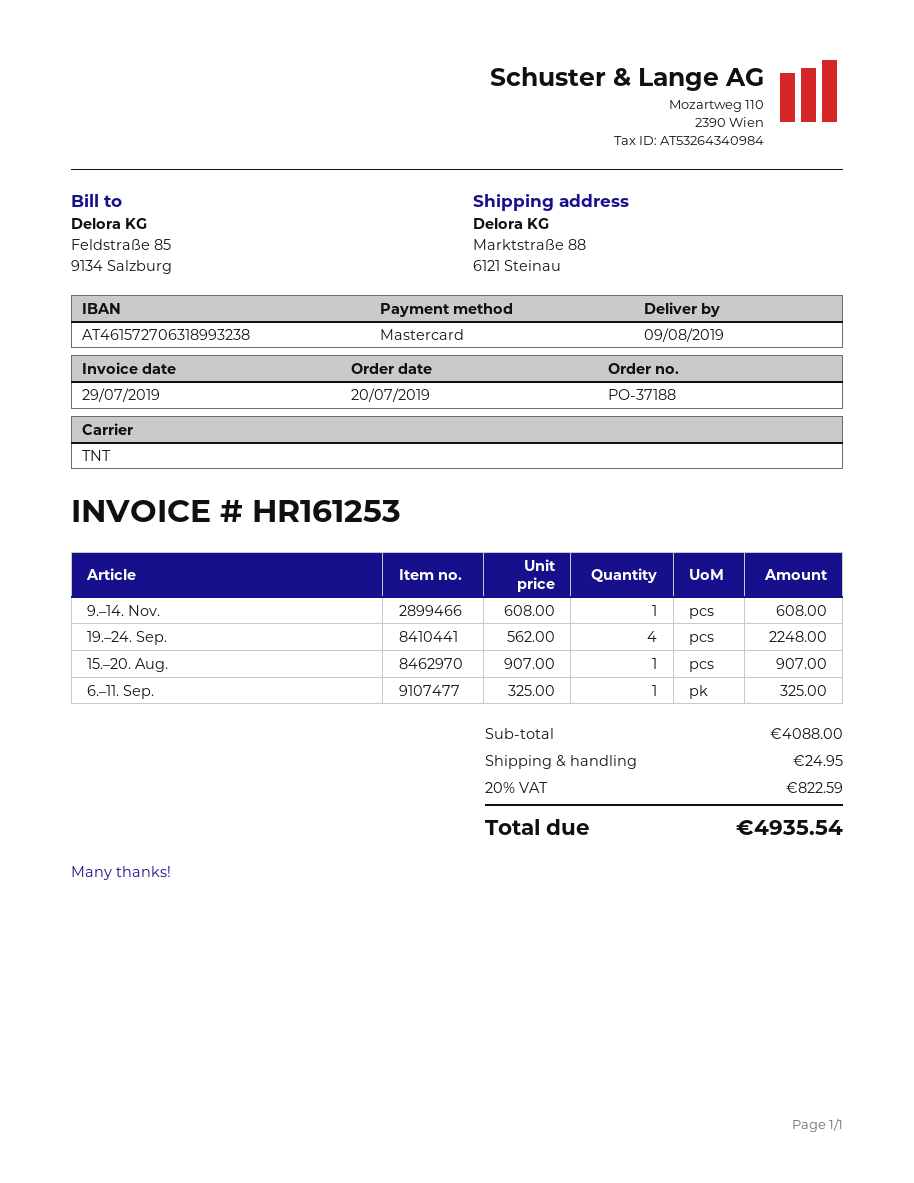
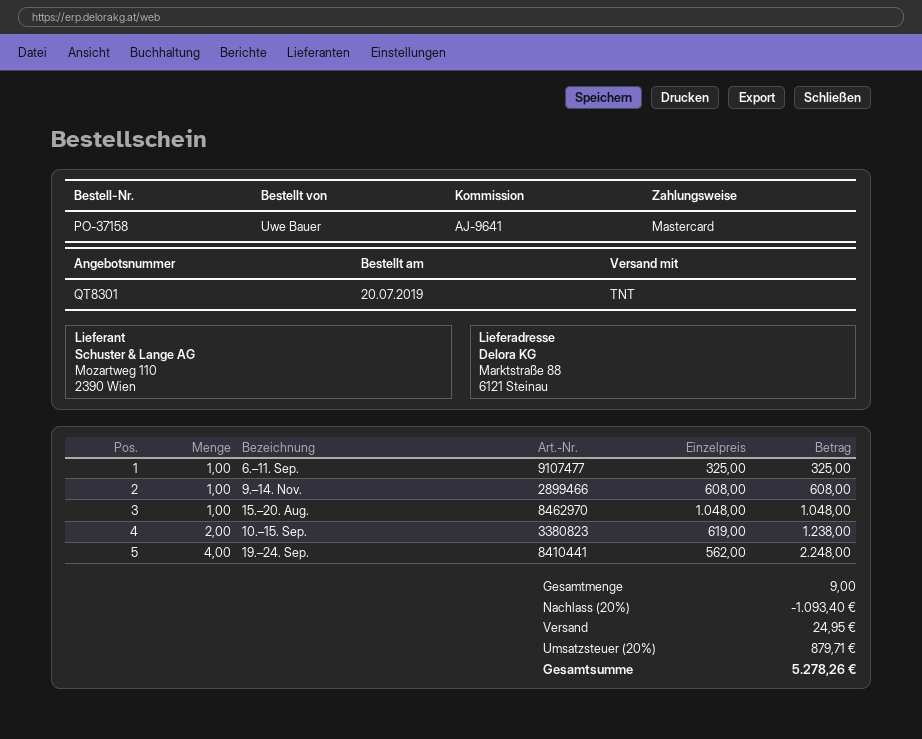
order number: PO-37188 -> PO-37158
15.–20. Aug.: 1 x 907.00 = 907.00 -> 1 x 1048.00 = 1048.00
10.–15. Sep.: none -> 2 x 619.00 = 1238.00
discount: none -> 20% = 1093.40
tax: 20% = 822.59 -> 20% = 879.71
total: 4935.54 -> 5278.26

